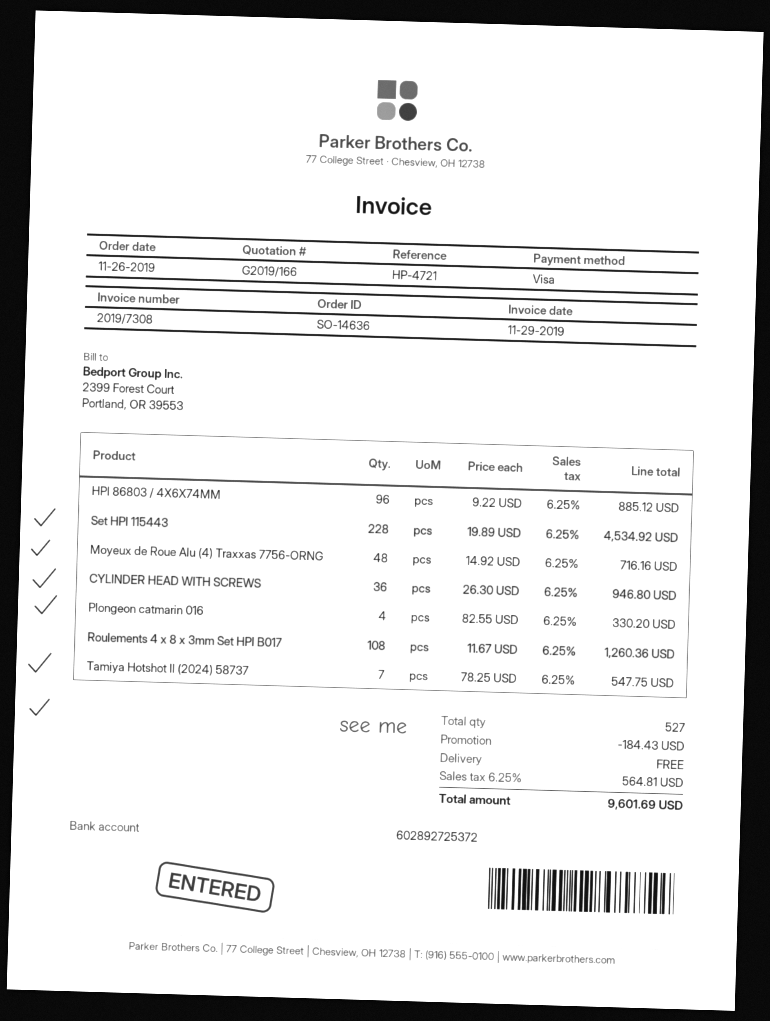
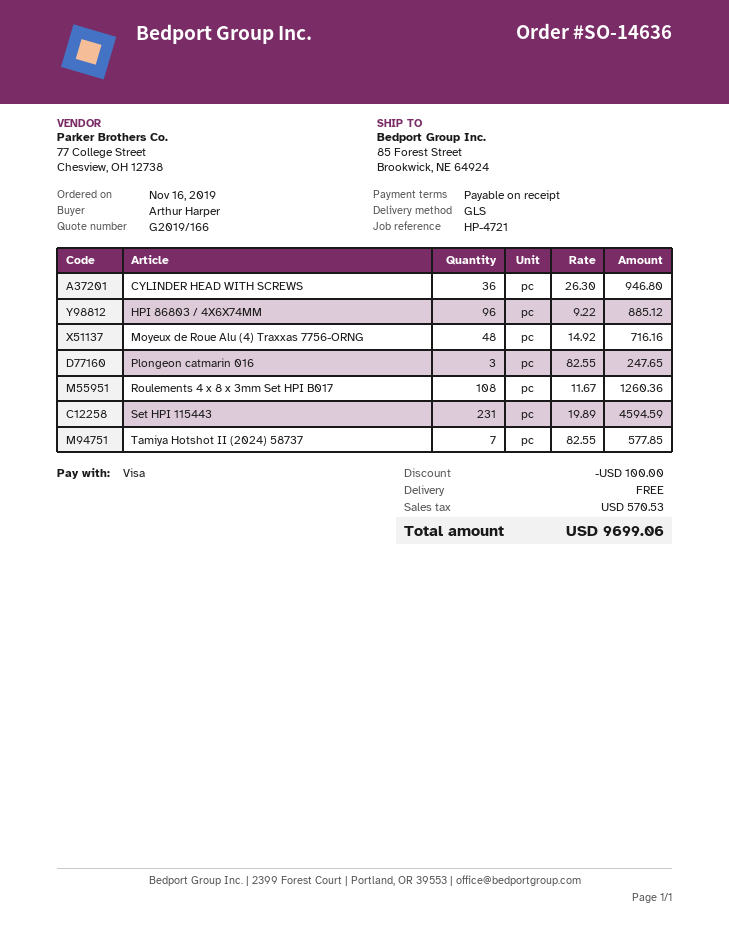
order date: 2019-11-26 -> 2019-11-16
Set HPI 115443: 228 x 19.89 = 4534.92 -> 231 x 19.89 = 4594.59
Plongeon catmarin 016: 4 x 82.55 = 330.20 -> 3 x 82.55 = 247.65
Tamiya Hotshot II (2024) 58737: 7 x 78.25 = 547.75 -> 7 x 82.55 = 577.85
discount: 184.43 -> 100.00
tax: 564.81 -> 570.53
total: 9601.69 -> 9699.06

